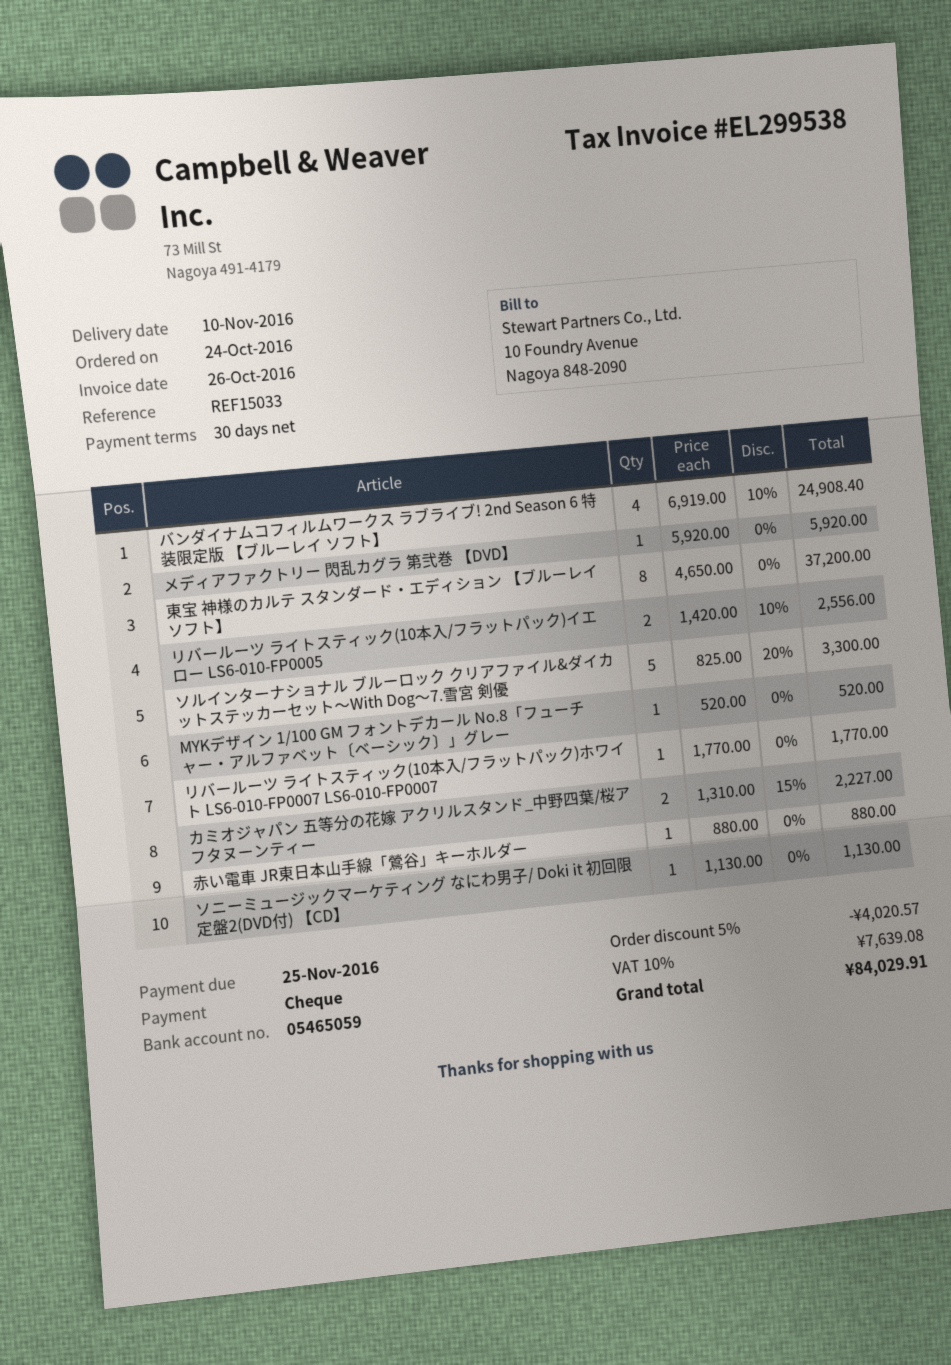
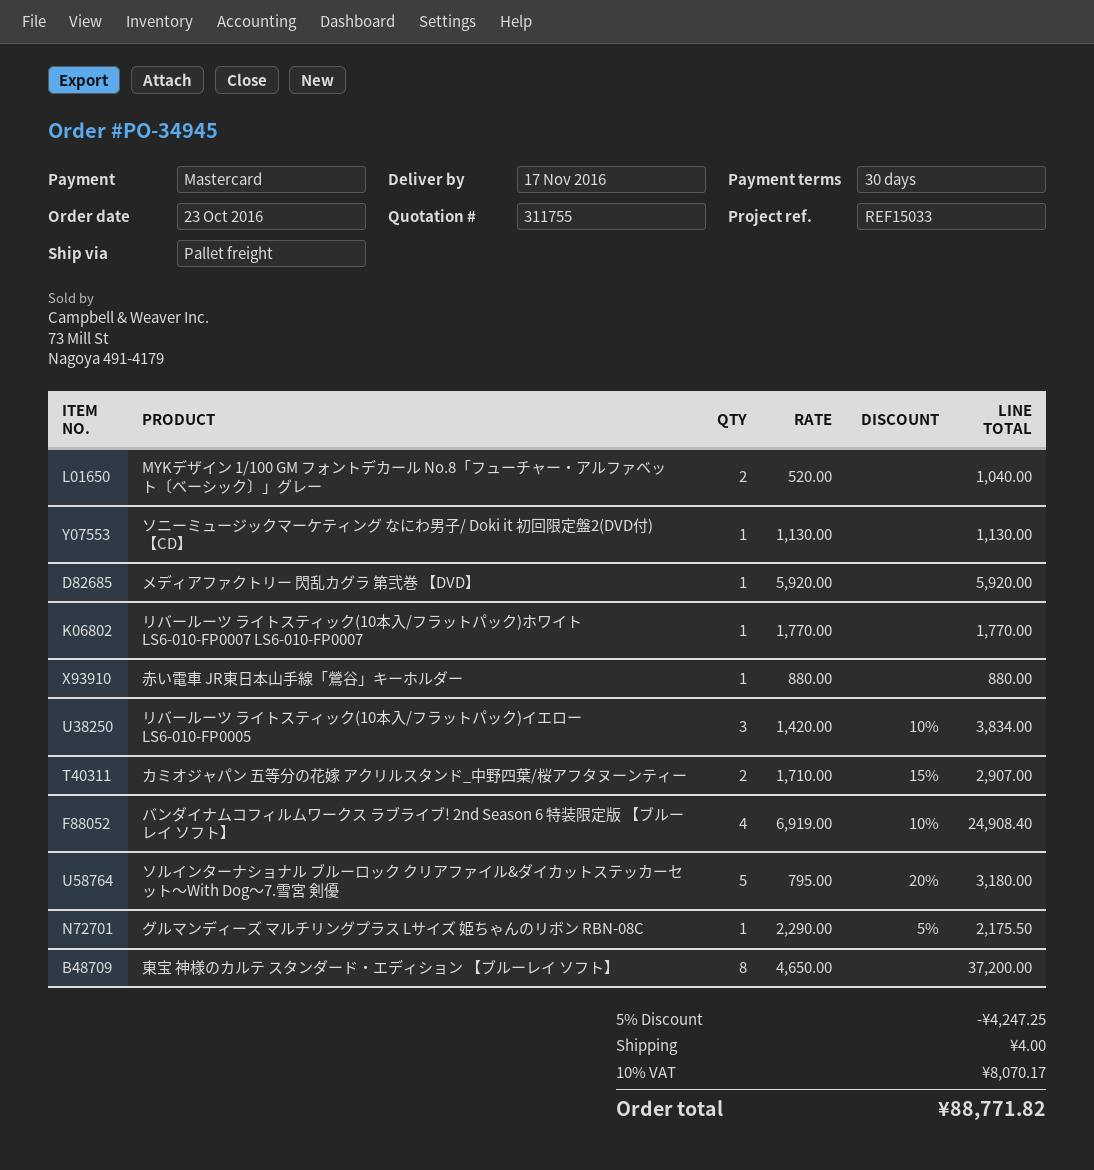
order date: 2016-10-24 -> 2016-10-23
delivery date: 2016-11-10 -> 2016-11-17
payment method: cheque -> Mastercard
リバールーツ ライトスティック(10本入/フラットパック)イエロー LS6-010-FP0005: 2 x 1420.00 - 10% = 2556.00 -> 3 x 1420.00 - 10% = 3834.00
ソルインターナショナル ブルーロック クリアファイル&ダイカットステッカーセット〜With Dog〜7.雪宮 剣優: 5 x 825.00 - 20% = 3300.00 -> 5 x 795.00 - 20% = 3180.00
MYKデザイン 1/100 GM フォントデカール No.8「フューチャー・アルファベット〔ベーシック〕」グレー: 1 x 520.00 = 520.00 -> 2 x 520.00 = 1040.00
カミオジャパン 五等分の花嫁 アクリルスタンド_中野四葉/桜アフタヌーンティー: 2 x 1310.00 - 15% = 2227.00 -> 2 x 1710.00 - 15% = 2907.00
グルマンディーズ マルチリングプラス Lサイズ 姫ちゃんのリボン RBN-08C: none -> 1 x 2290.00 - 5% = 2175.50
discount: 5% = 4020.57 -> 5% = 4247.25
shipping: none -> 4.00
tax: 10% = 7639.08 -> 10% = 8070.17
total: 84029.91 -> 88771.82

